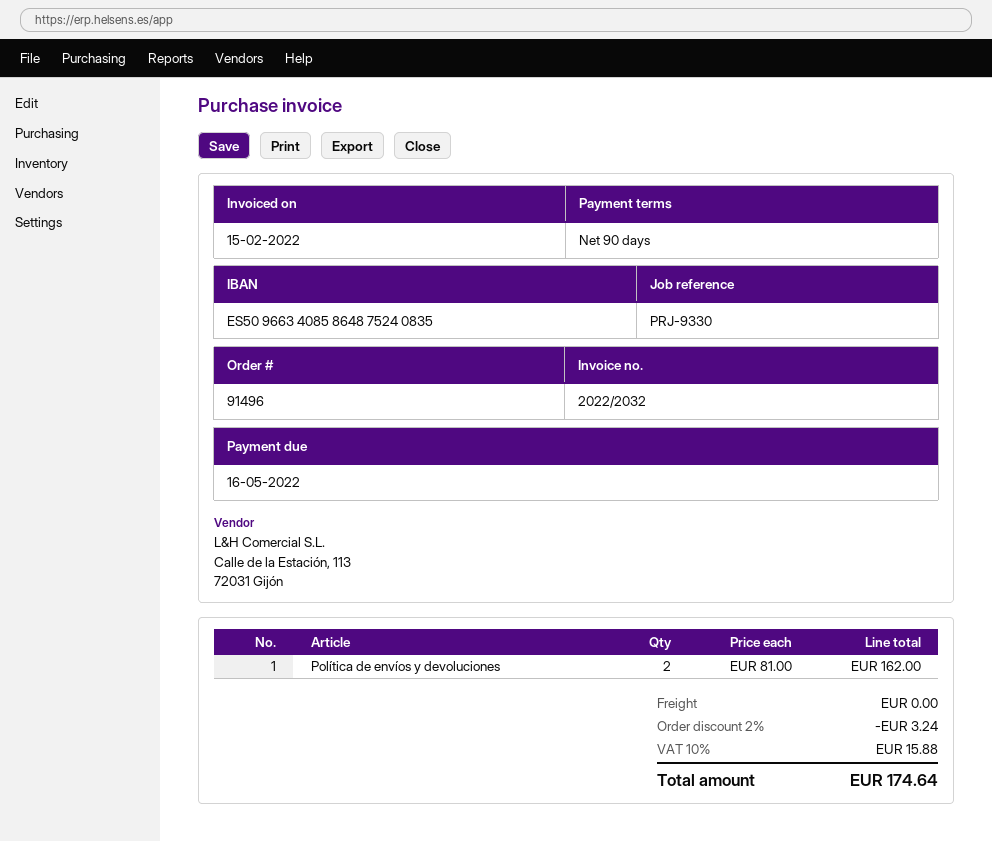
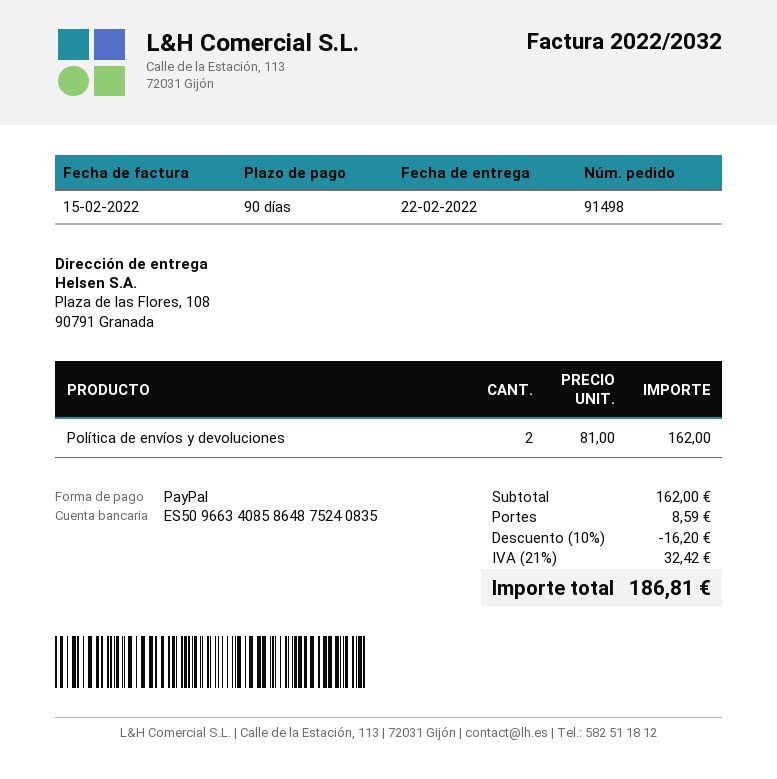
order number: 91496 -> 91498
discount: 2% = 3.24 -> 10% = 16.20
shipping: 0.00 -> 8.59
tax: 10% = 15.88 -> 21% = 32.42
total: 174.64 -> 186.81

